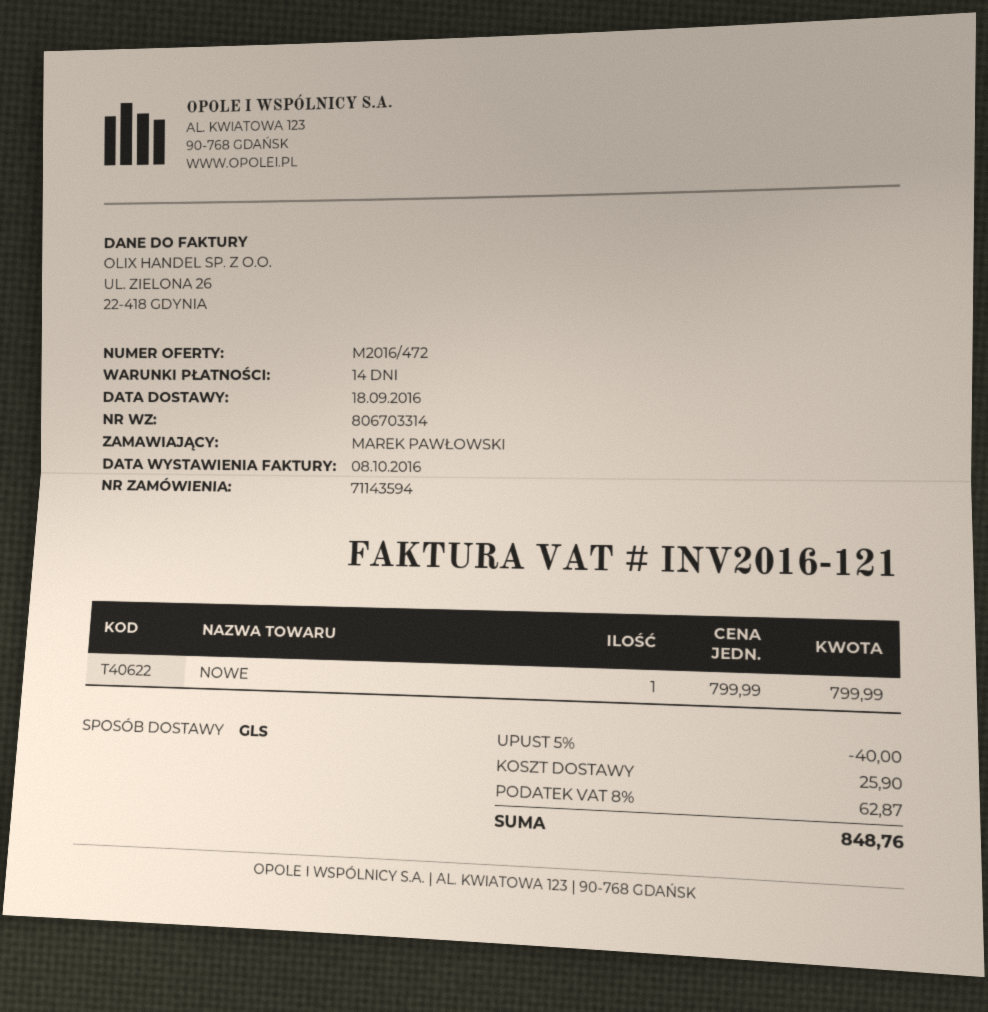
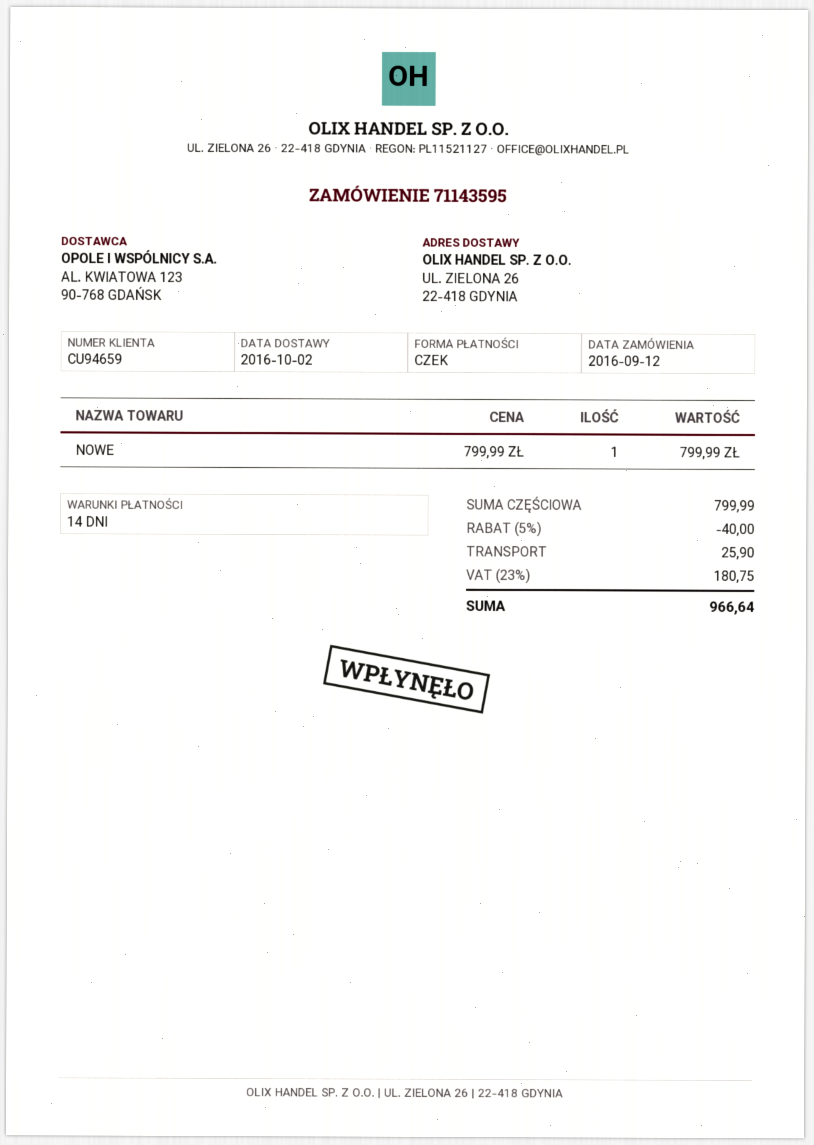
order number: 71143594 -> 71143595
delivery date: 2016-09-18 -> 2016-10-02
tax: 8% = 62.87 -> 23% = 180.75
total: 848.76 -> 966.64

